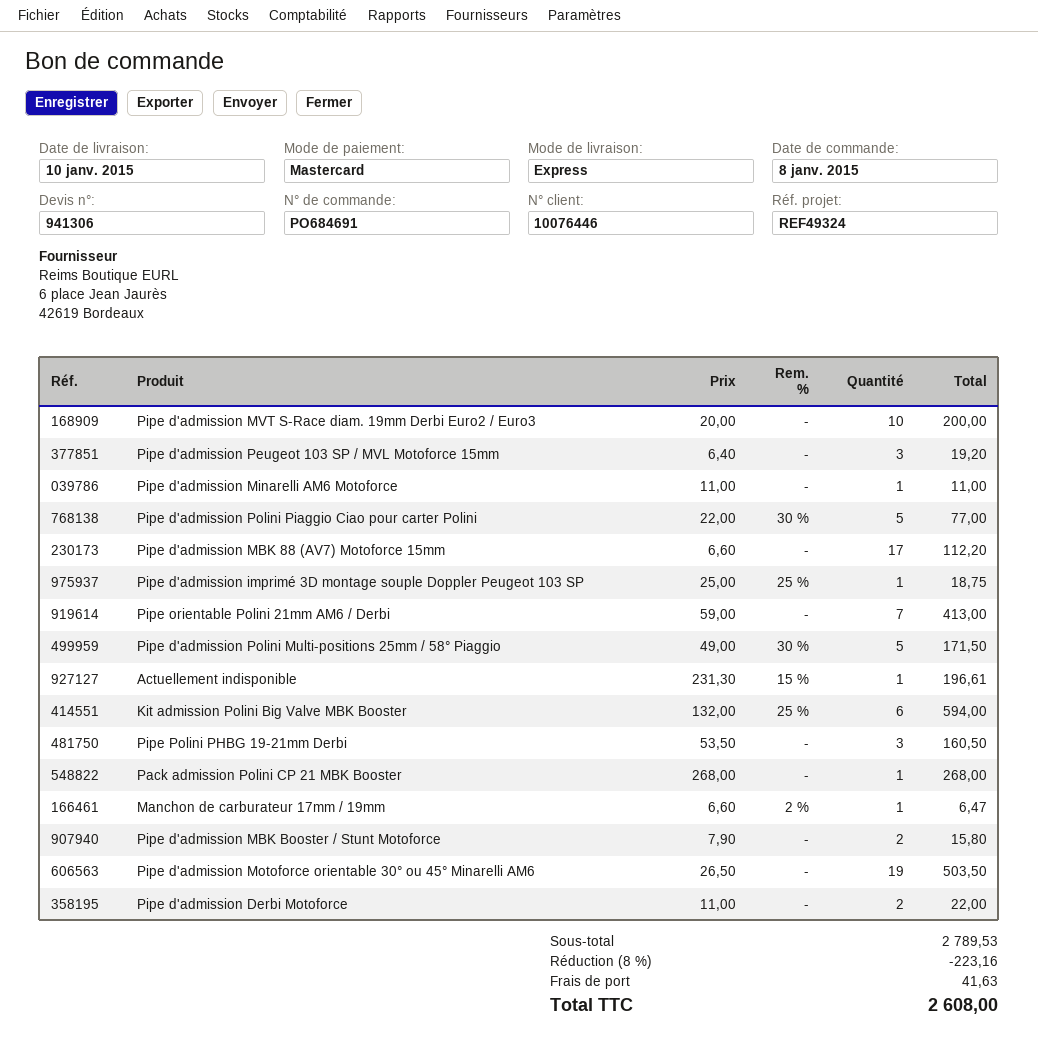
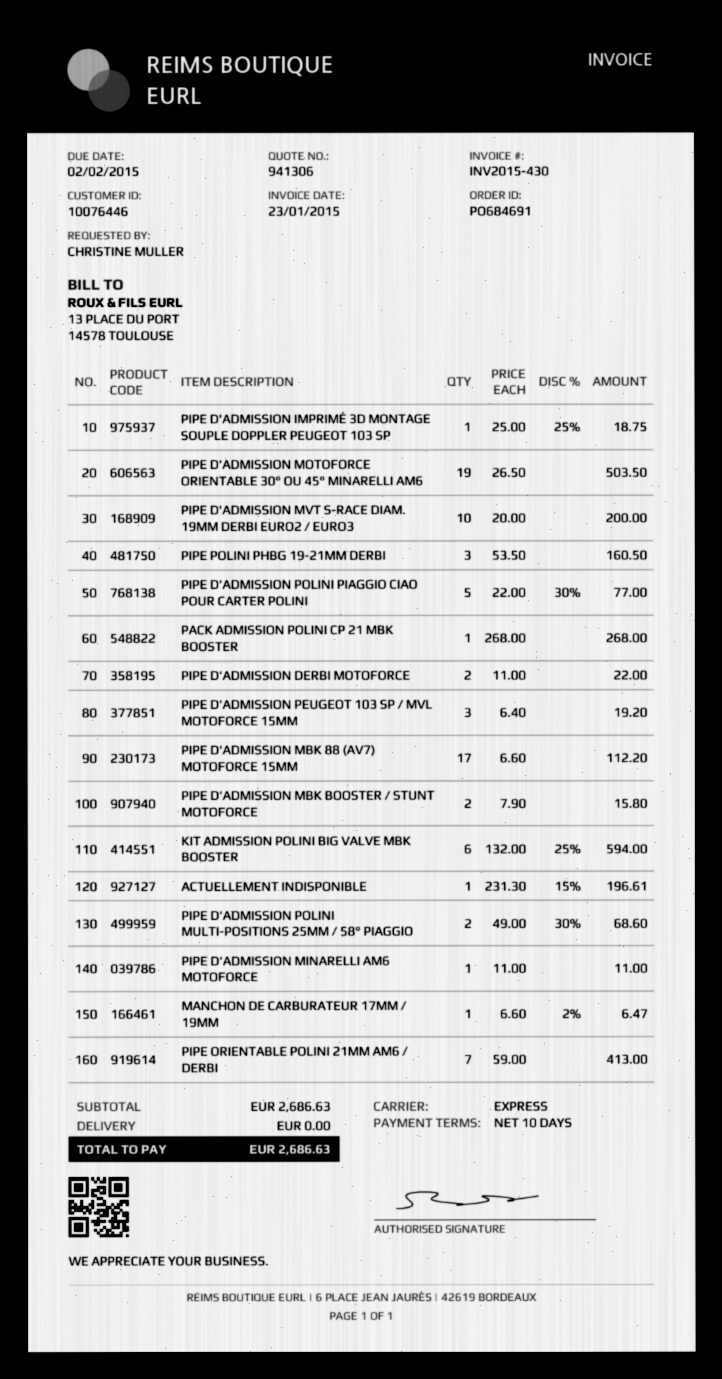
Pipe d'admission Polini Multi-positions 25mm / 58° Piaggio: 5 x 49.00 - 30% = 171.50 -> 2 x 49.00 - 30% = 68.60
subtotal: 2789.53 -> 2686.63
discount: 8% = 223.16 -> none
shipping: 41.63 -> 0.00
total: 2608.00 -> 2686.63

